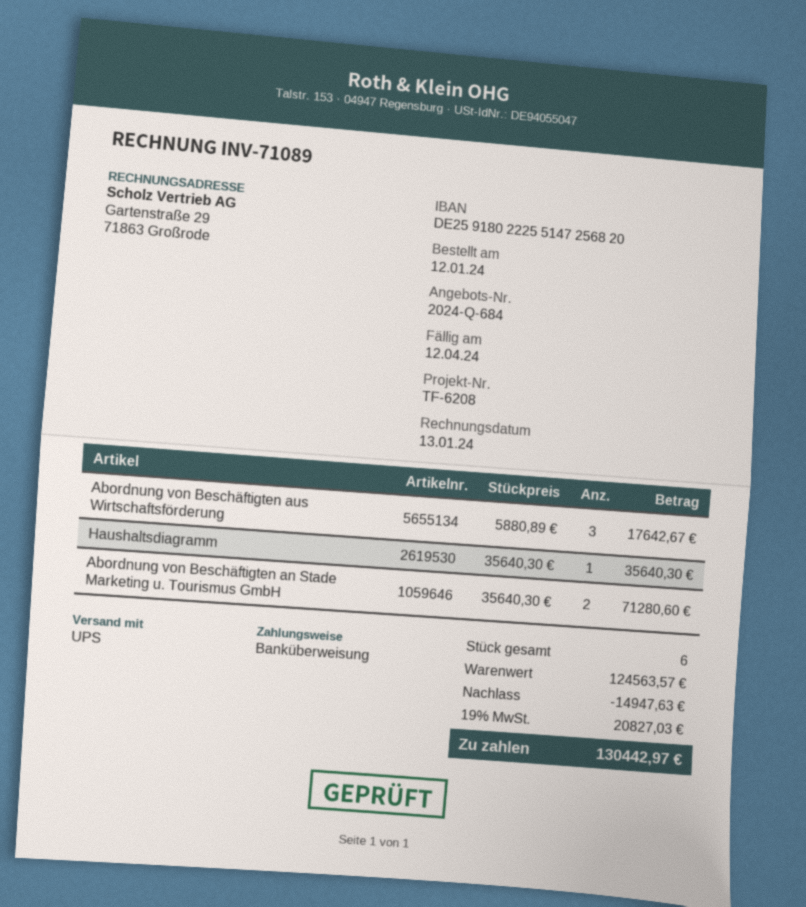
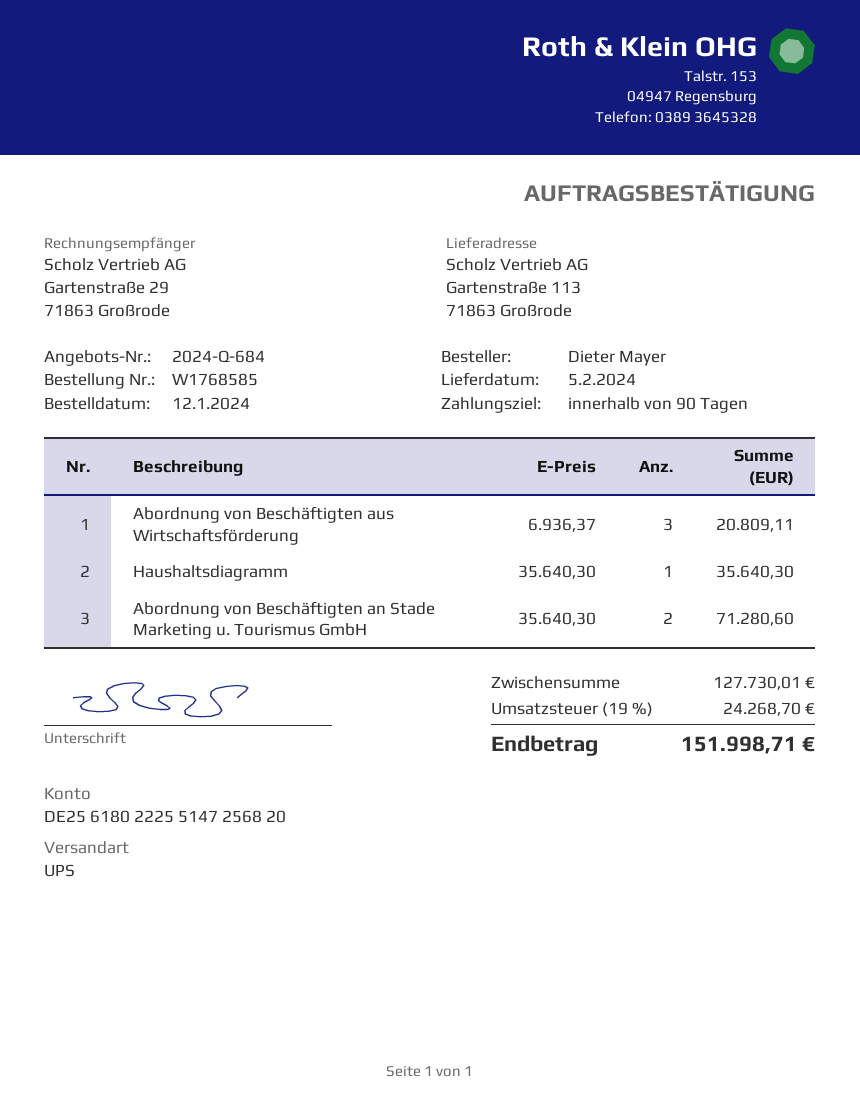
bank account: DE25918022255147256820 -> DE25618022255147256820
Abordnung von Beschäftigten aus Wirtschaftsförderung: 3 x 5880.89 = 17642.67 -> 3 x 6936.37 = 20809.11
subtotal: 124563.57 -> 127730.01
discount: 14947.63 -> none
tax: 19% = 20827.03 -> 19% = 24268.70
total: 130442.97 -> 151998.71

